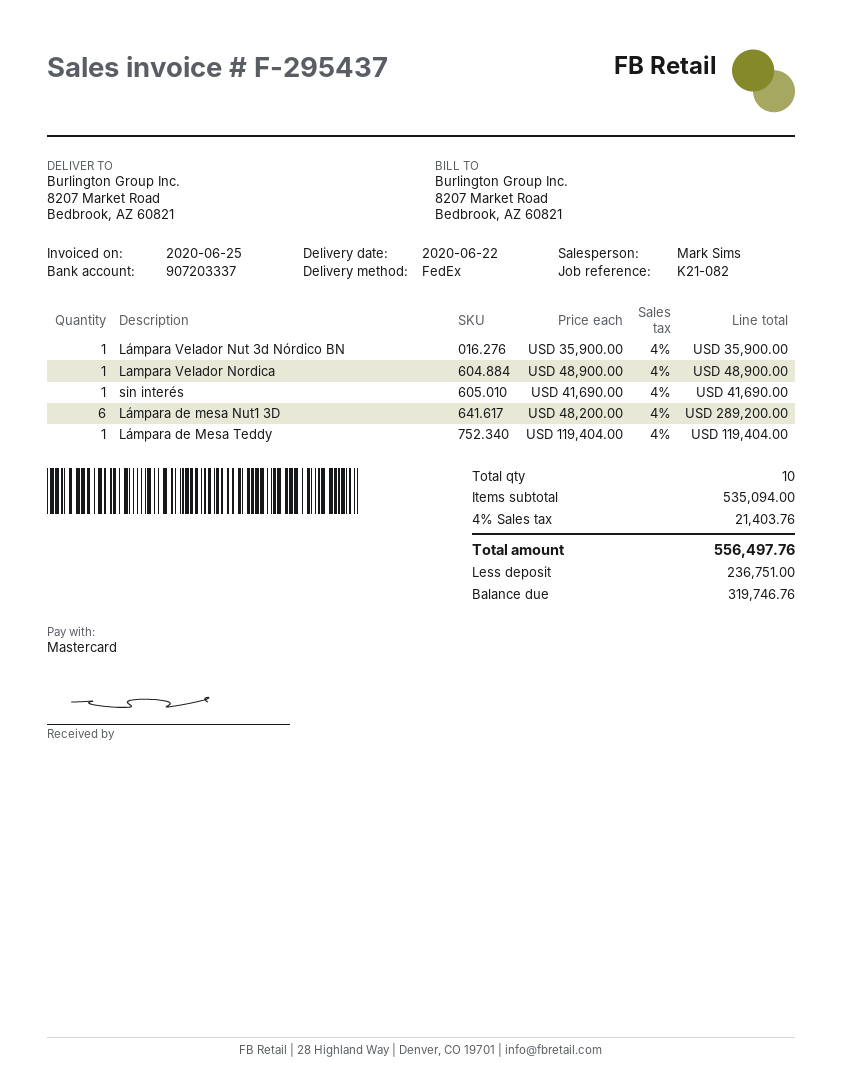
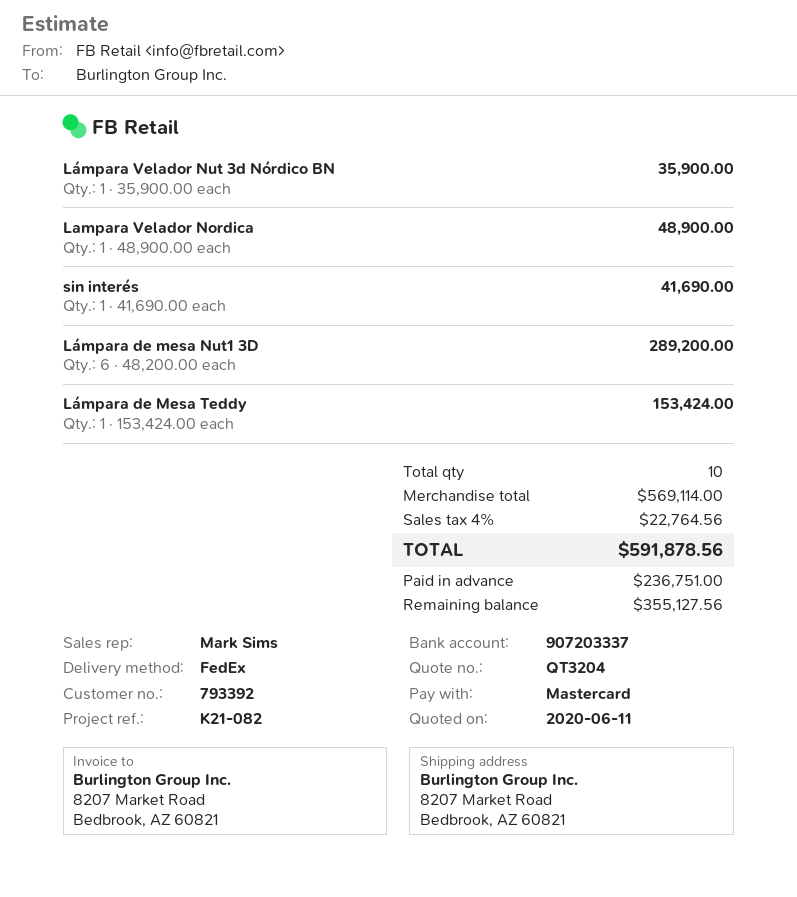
Lámpara de Mesa Teddy: 1 x 119404.00 = 119404.00 -> 1 x 153424.00 = 153424.00
subtotal: 535094.00 -> 569114.00
tax: 4% = 21403.76 -> 4% = 22764.56
total: 556497.76 -> 591878.56
balance: 319746.76 -> 355127.56

